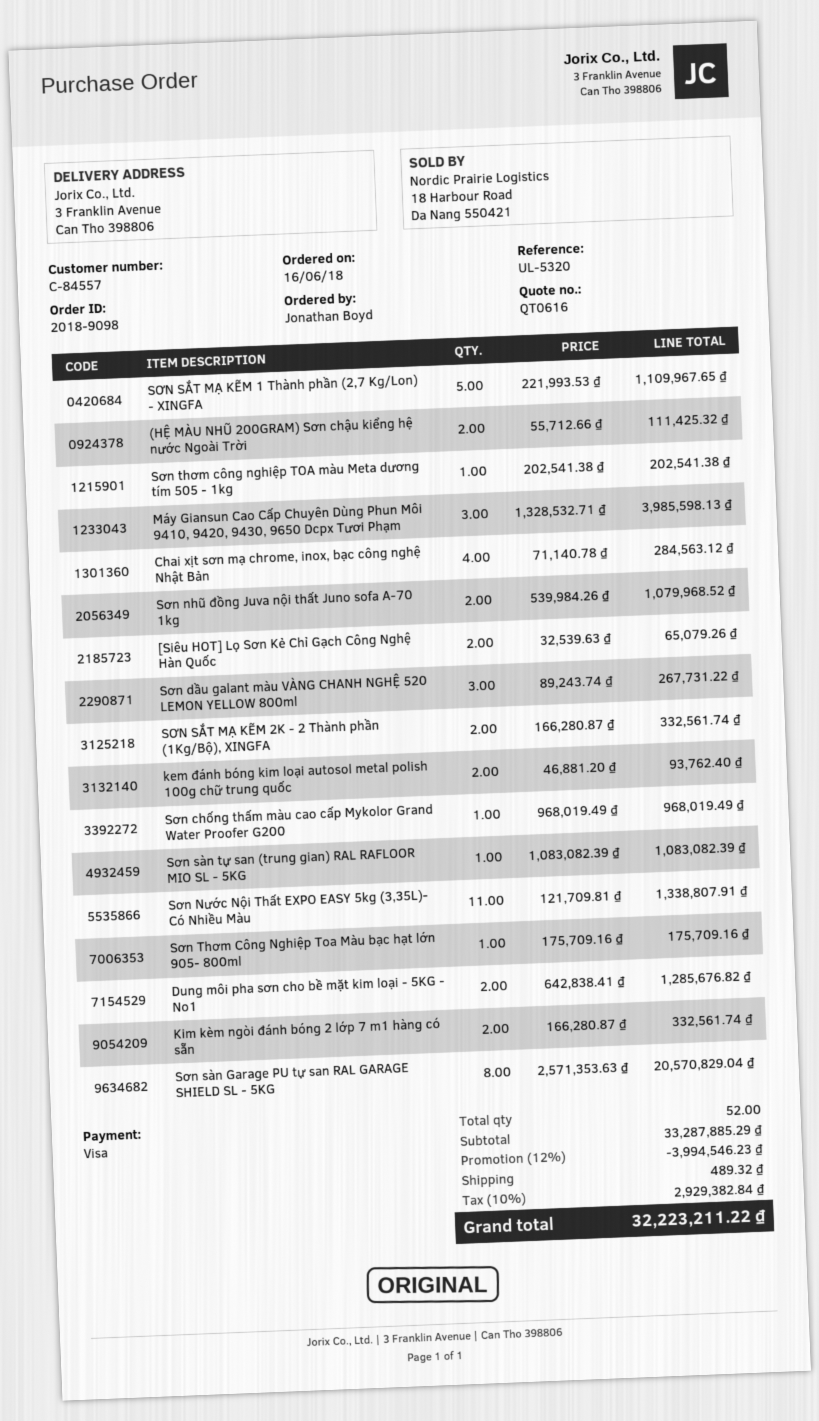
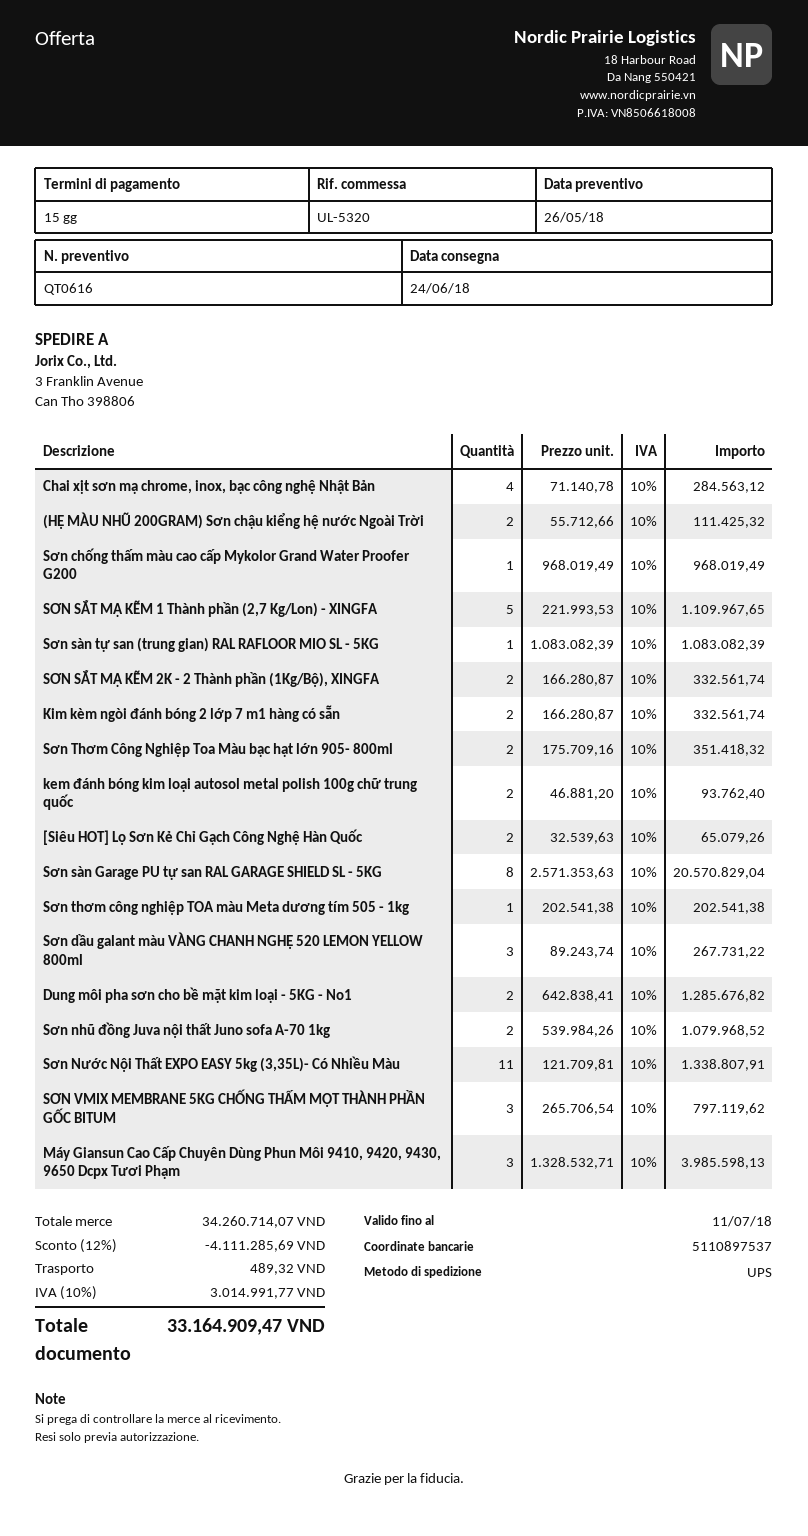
Sơn Thơm Công Nghiệp Toa Màu bạc hạt lớn 905- 800ml: 1 x 175709.16 = 175709.16 -> 2 x 175709.16 = 351418.32
SƠN VMIX MEMBRANE 5KG CHỐNG THẤM MỘT THÀNH PHẦN GỐC BITUM: none -> 3 x 265706.54 = 797119.62
subtotal: 33287885.29 -> 34260714.07
discount: 12% = 3994546.23 -> 12% = 4111285.69
tax: 10% = 2929382.84 -> 10% = 3014991.77
total: 32223211.22 -> 33164909.47

